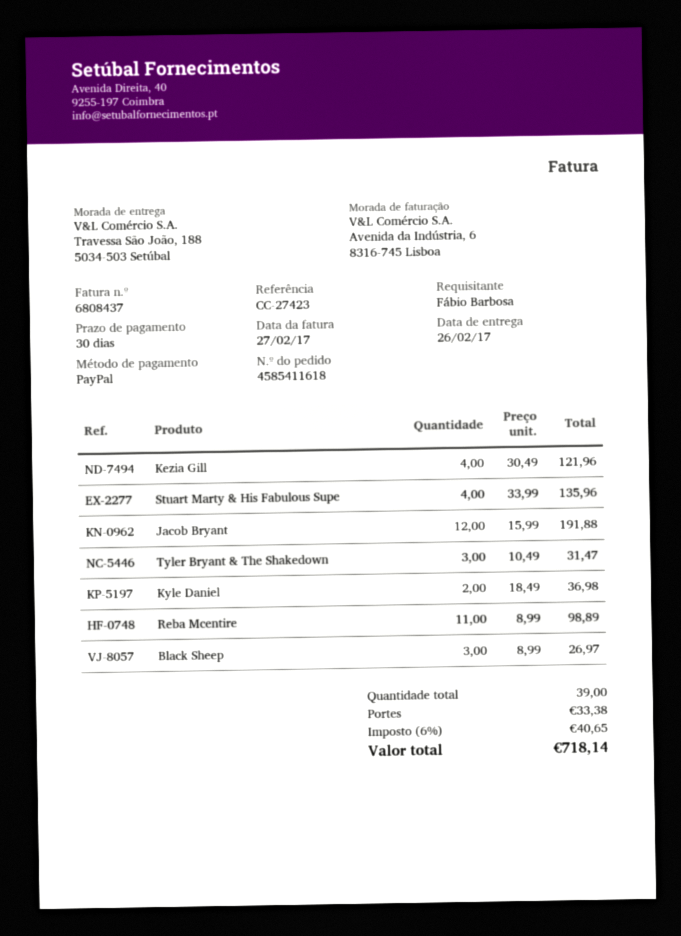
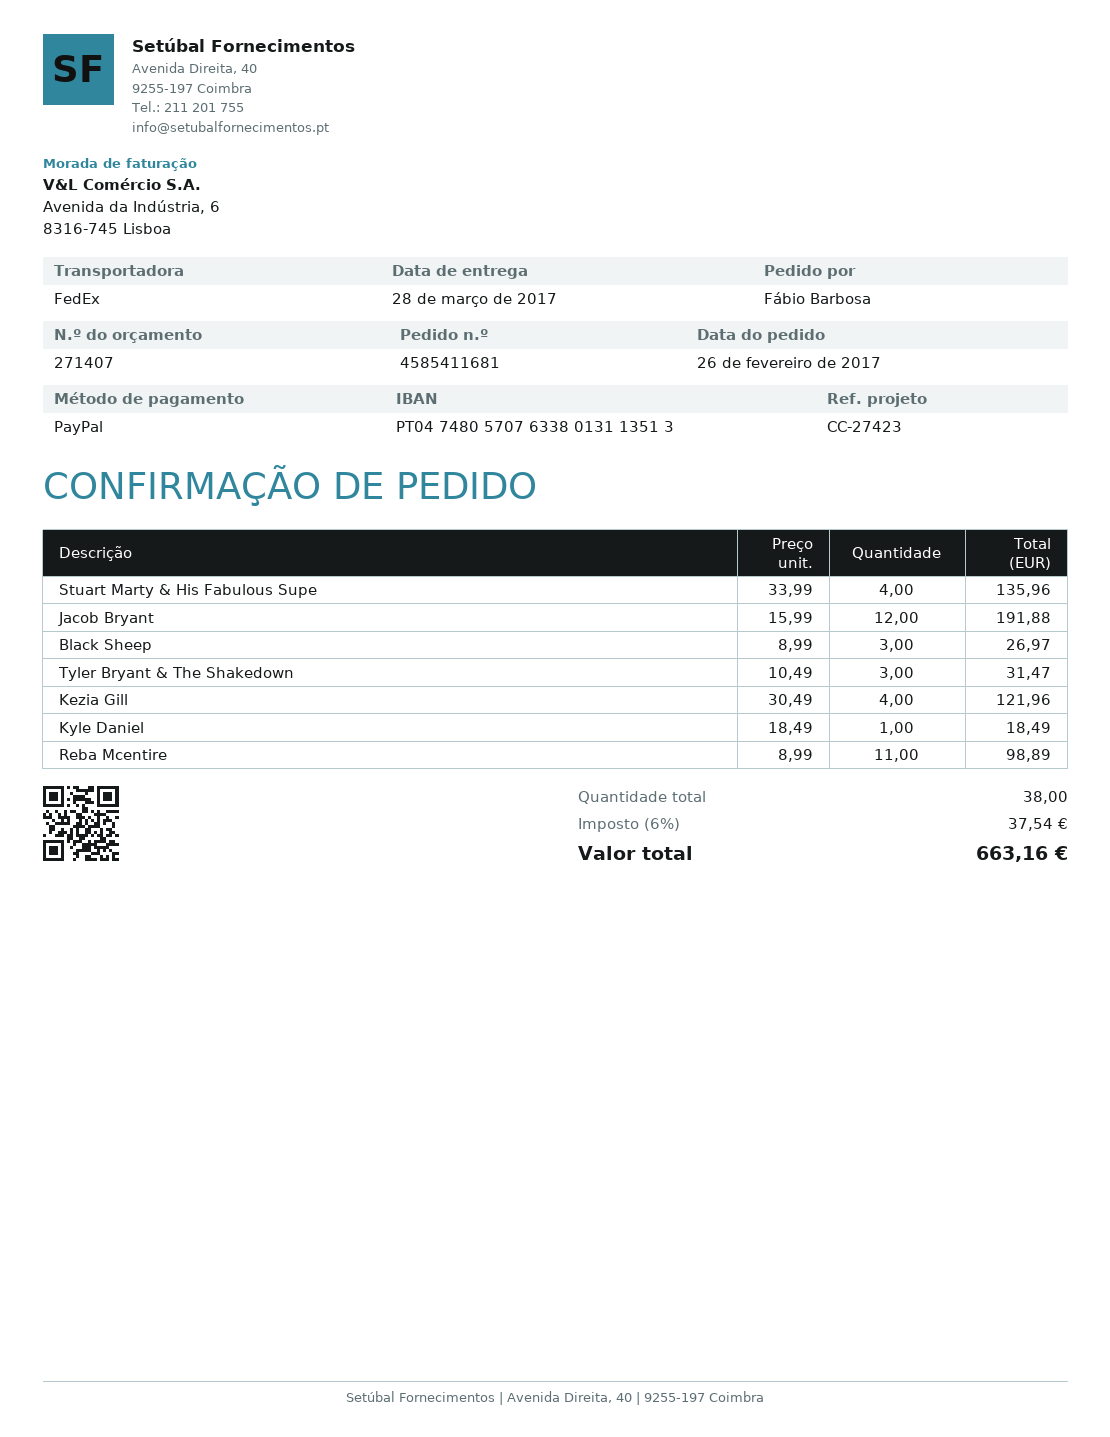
order number: 4585411618 -> 4585411681
delivery date: 2017-02-26 -> 2017-03-28
Kyle Daniel: 2 x 18.49 = 36.98 -> 1 x 18.49 = 18.49
total quantity: 39 -> 38
shipping: 33.38 -> none
tax: 6% = 40.65 -> 6% = 37.54
total: 718.14 -> 663.16

